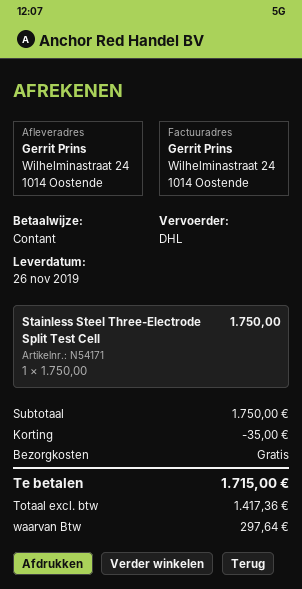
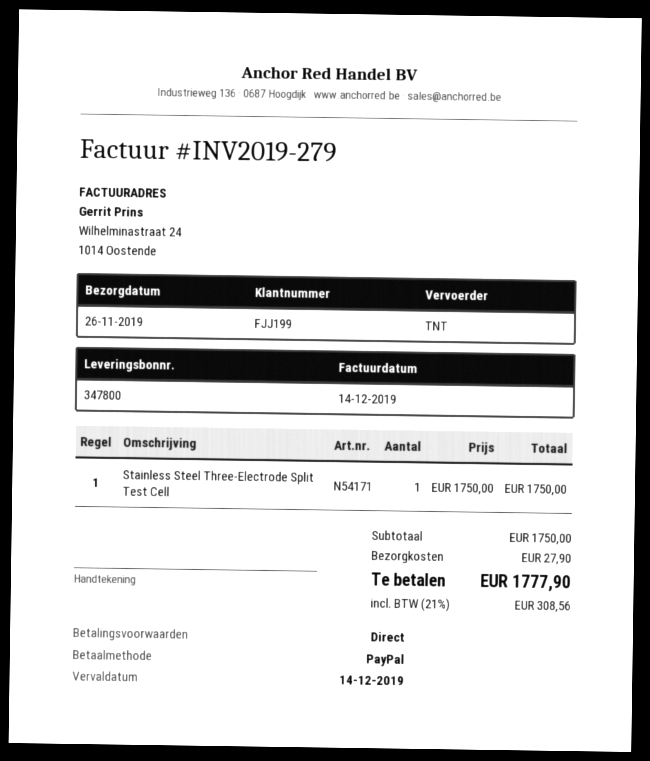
payment method: cash -> PayPal
shipping method: DHL -> TNT
discount: 35.00 -> none
shipping: 0.00 -> 27.90
tax: 297.64 -> 308.56
total: 1715.00 -> 1777.90

